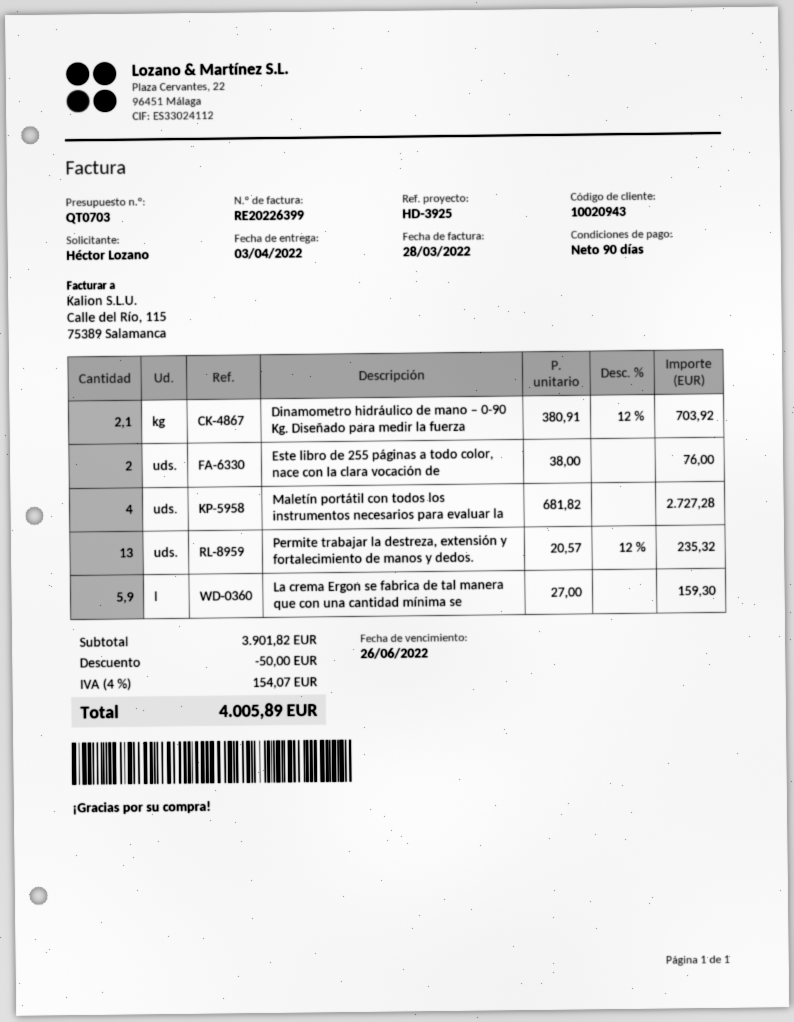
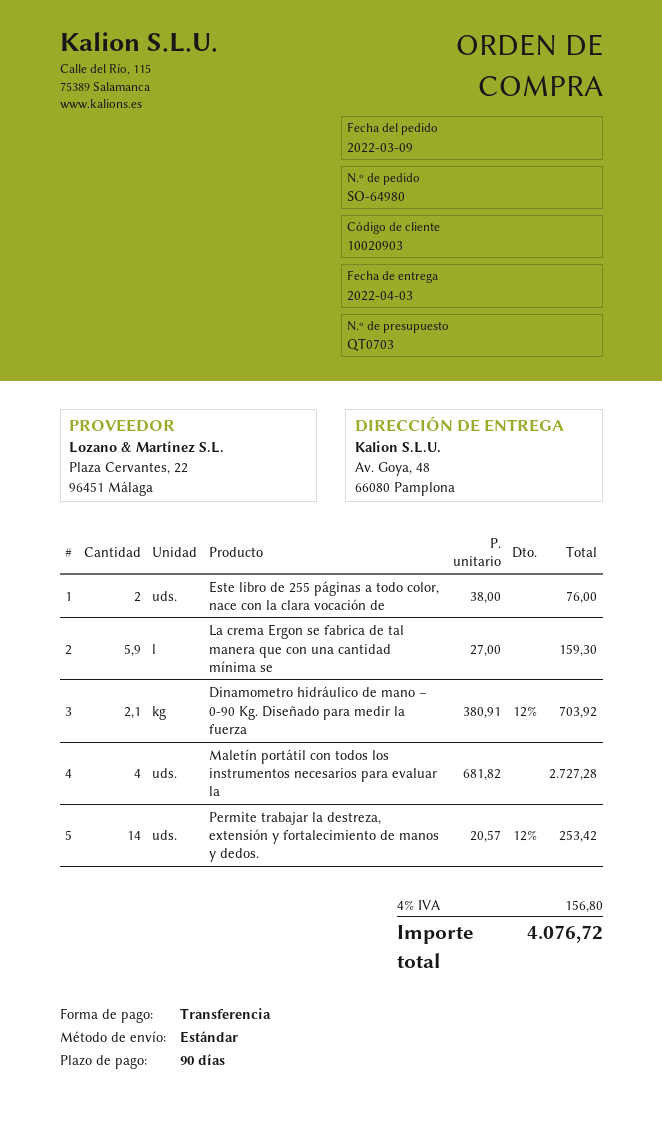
customer number: 10020943 -> 10020903
Permite trabajar la destreza, extensión y fortalecimiento de manos y dedos.: 13 x 20.57 - 12% = 235.32 -> 14 x 20.57 - 12% = 253.42
discount: 50.00 -> none
tax: 4% = 154.07 -> 4% = 156.80
total: 4005.89 -> 4076.72

